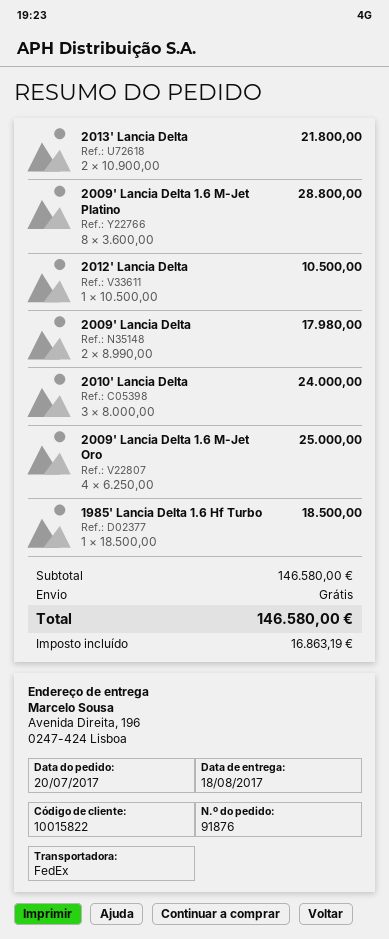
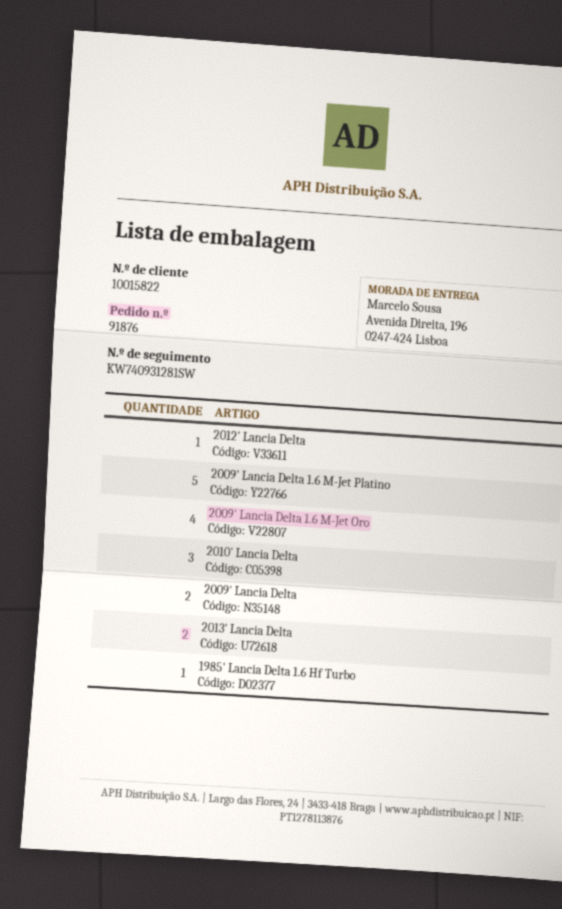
2009' Lancia Delta 1.6 M-Jet Platino: 8 -> 5

